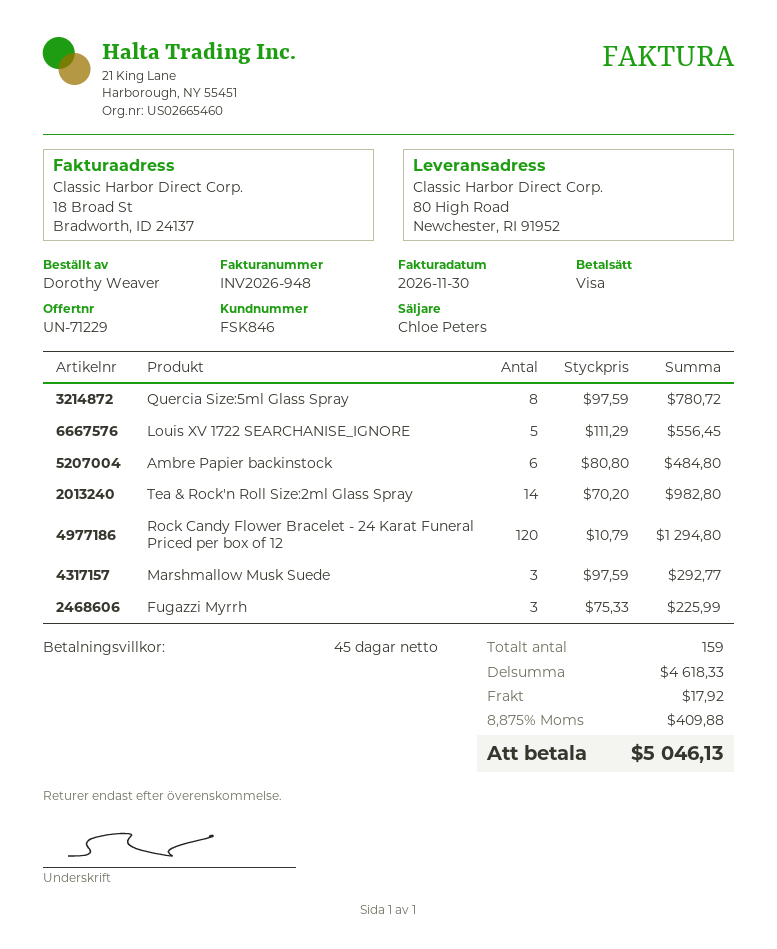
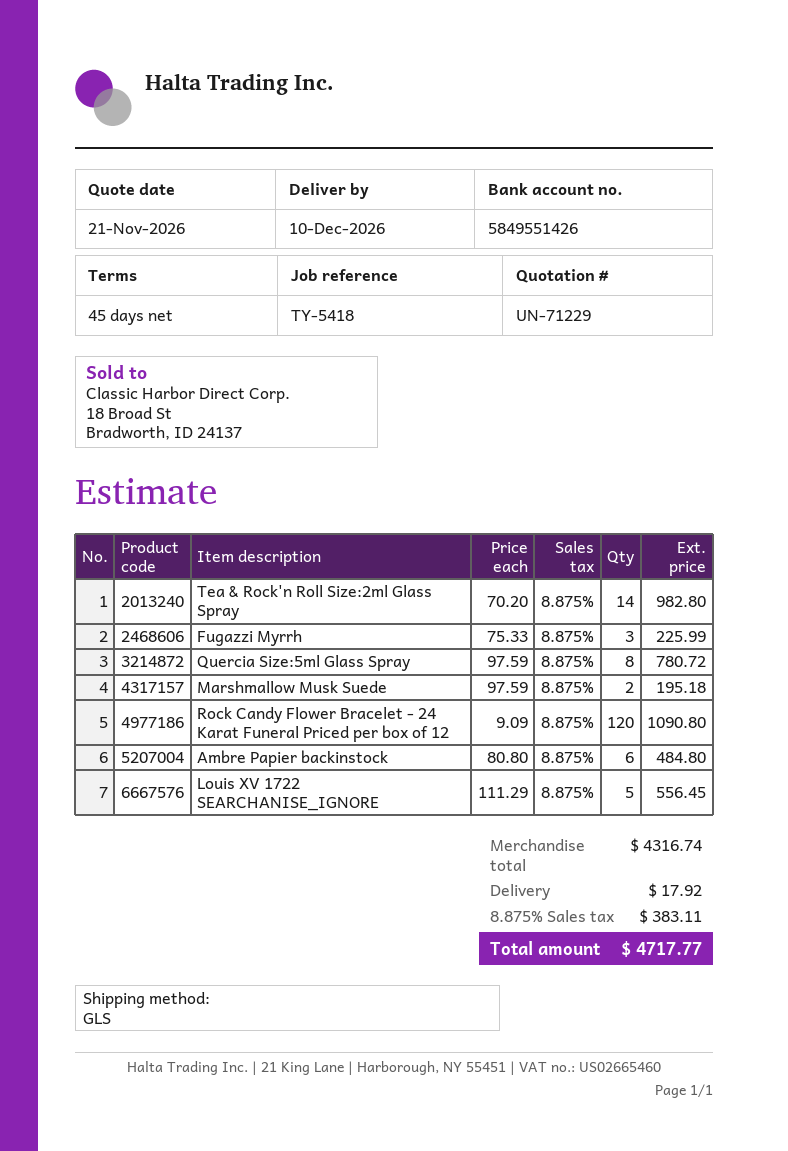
Rock Candy Flower Bracelet - 24 Karat Funeral Priced per box of 12: 120 x 10.79 = 1294.80 -> 120 x 9.09 = 1090.80
Marshmallow Musk Suede: 3 x 97.59 = 292.77 -> 2 x 97.59 = 195.18
subtotal: 4618.33 -> 4316.74
tax: 8.875% = 409.88 -> 8.875% = 383.11
total: 5046.13 -> 4717.77

